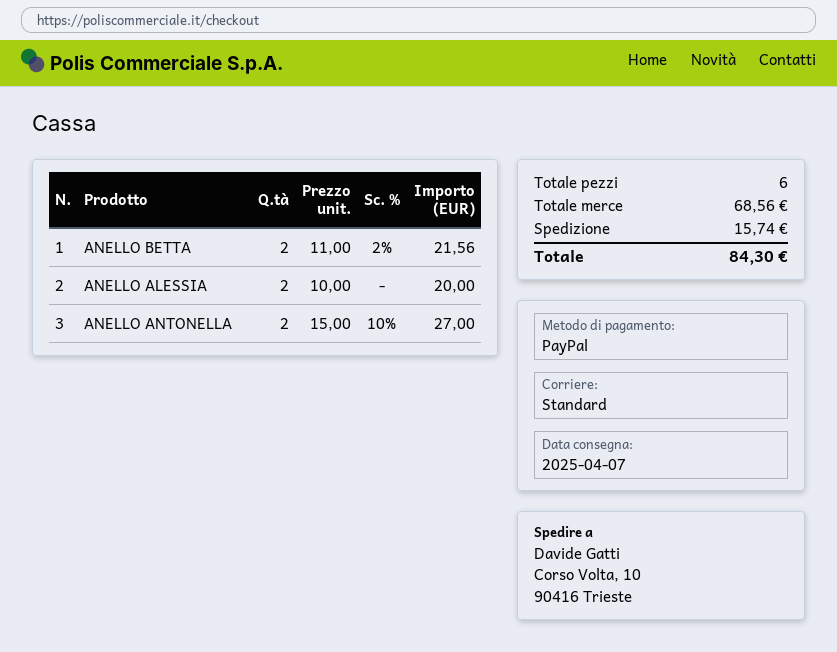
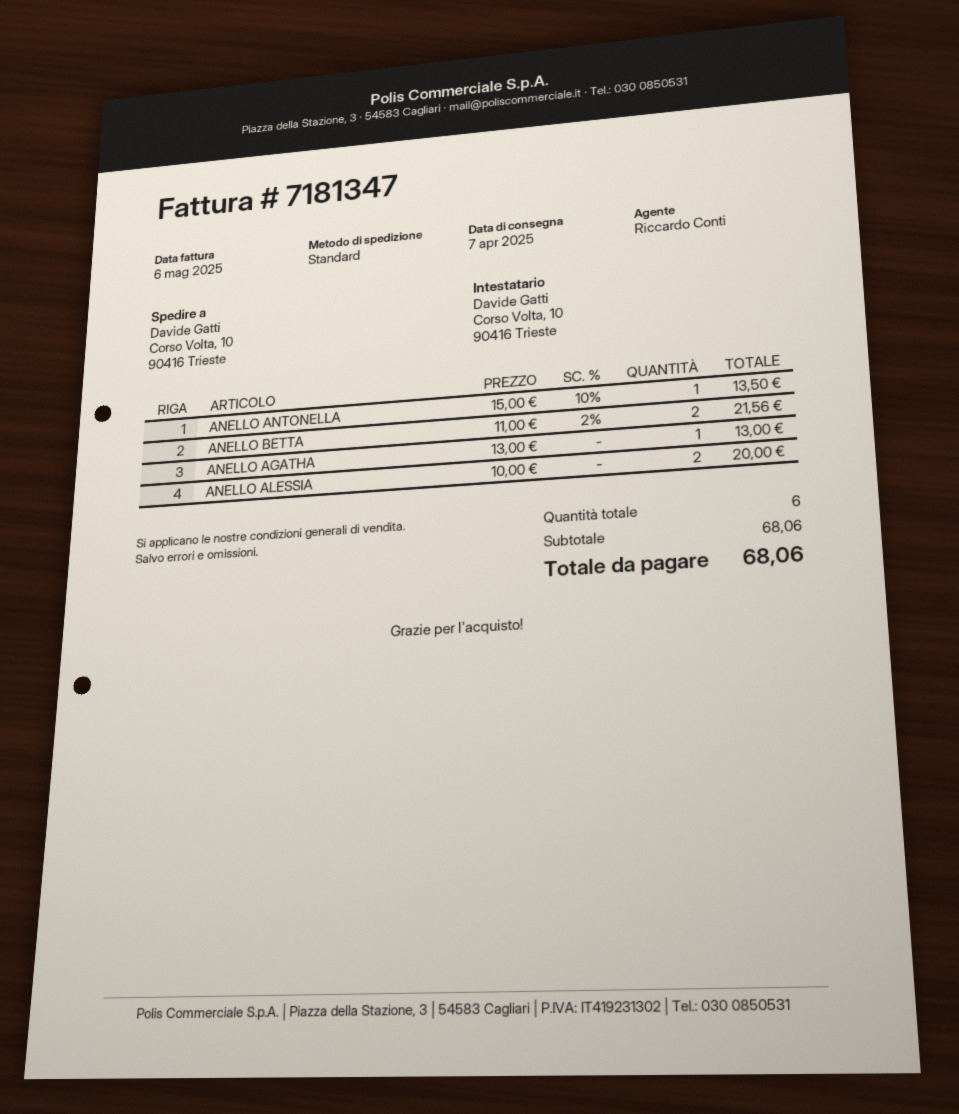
ANELLO ANTONELLA: 2 x 15.00 - 10% = 27.00 -> 1 x 15.00 - 10% = 13.50
ANELLO AGATHA: none -> 1 x 13.00 = 13.00
subtotal: 68.56 -> 68.06
shipping: 15.74 -> none
total: 84.30 -> 68.06

